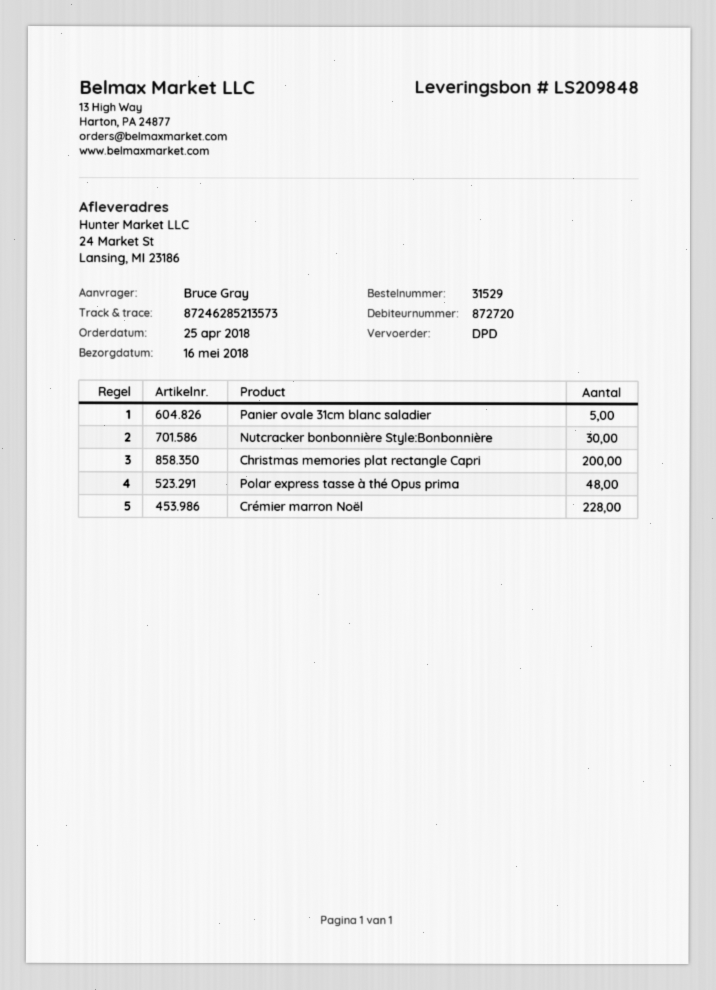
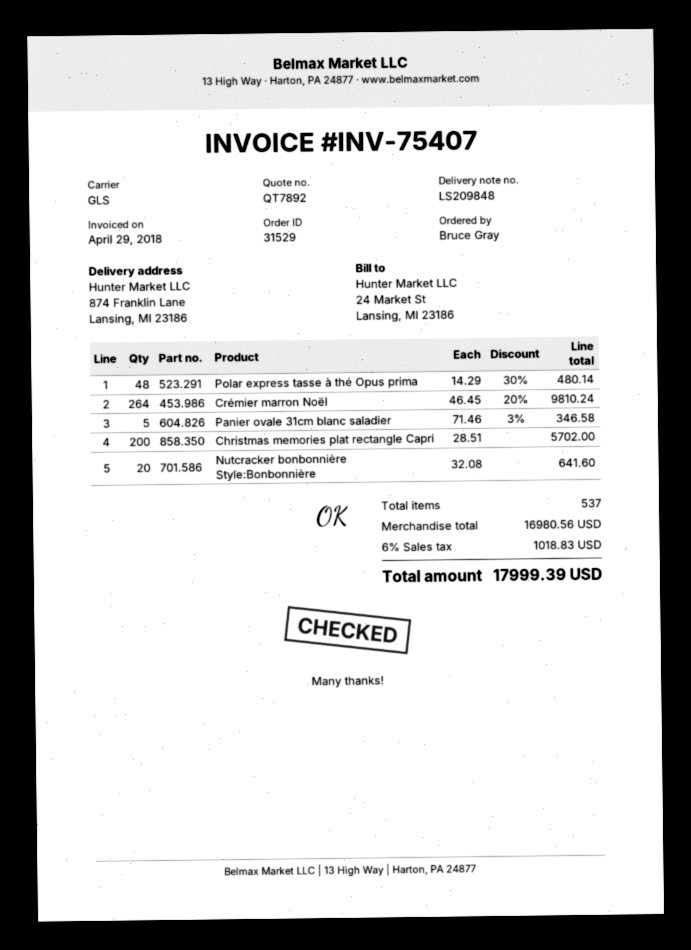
shipping method: DPD -> GLS
ship to: 24 Market St, Lansing, MI 23186 -> 874 Franklin Lane, Lansing, MI 23186
Nutcracker bonbonnière Style:Bonbonnière: 30 -> 20
Crémier marron Noël: 228 -> 264

